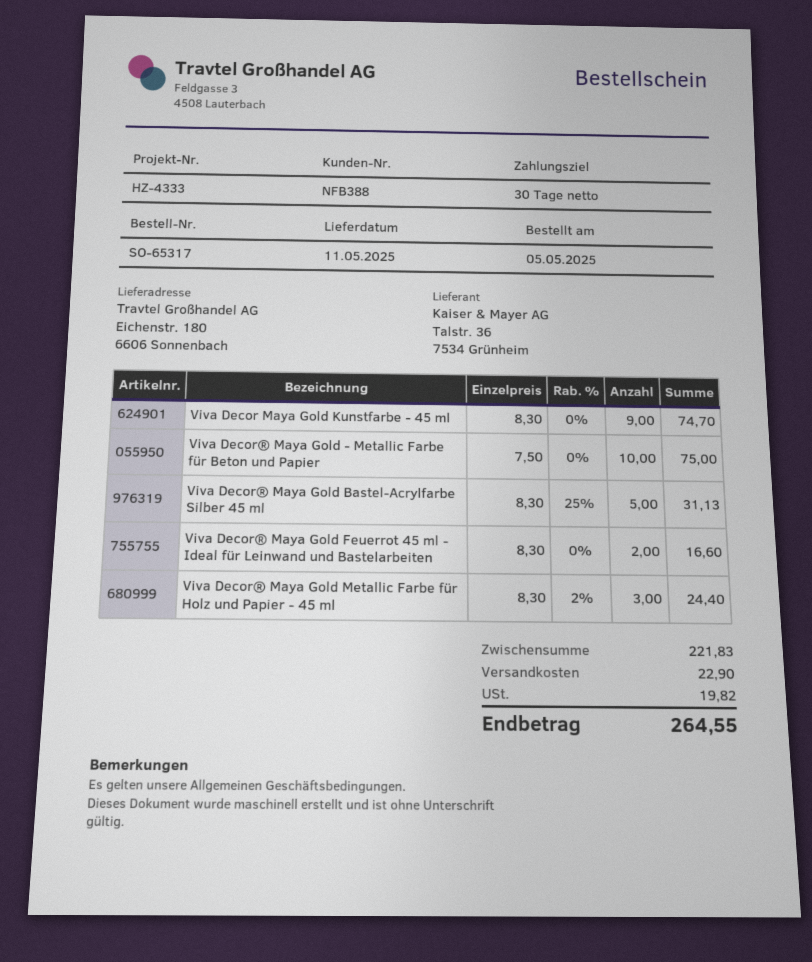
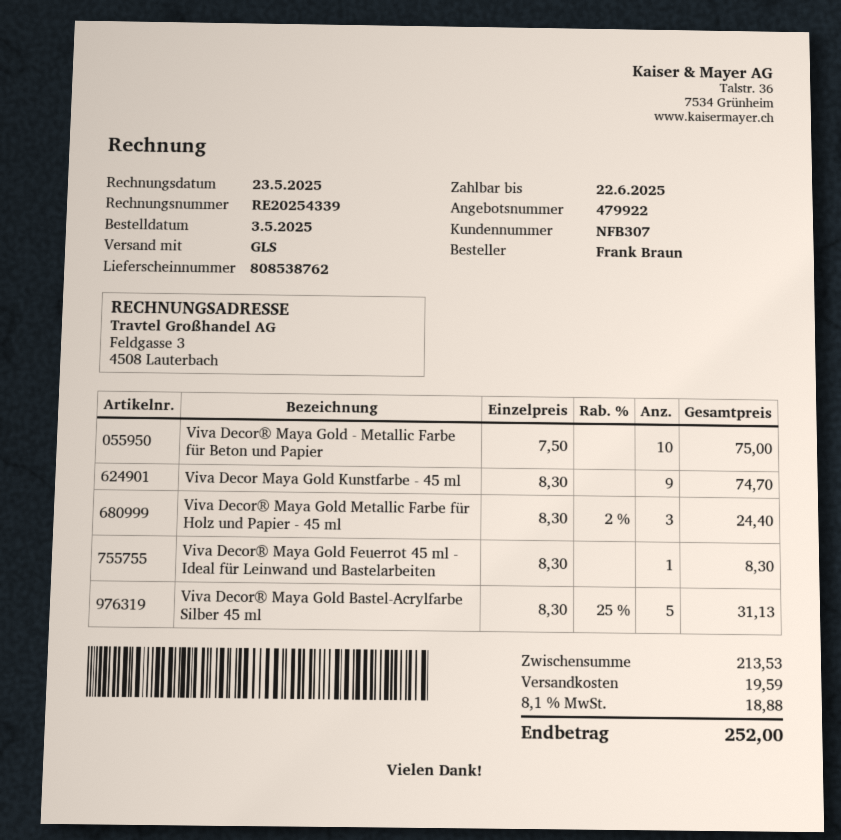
order date: 2025-05-05 -> 2025-05-03
customer number: NFB388 -> NFB307
Viva Decor® Maya Gold Feuerrot 45 ml - Ideal für Leinwand und Bastelarbeiten: 2 x 8.30 = 16.60 -> 1 x 8.30 = 8.30
subtotal: 221.83 -> 213.53
shipping: 22.90 -> 19.59
tax: 19.82 -> 18.88
total: 264.55 -> 252.00

